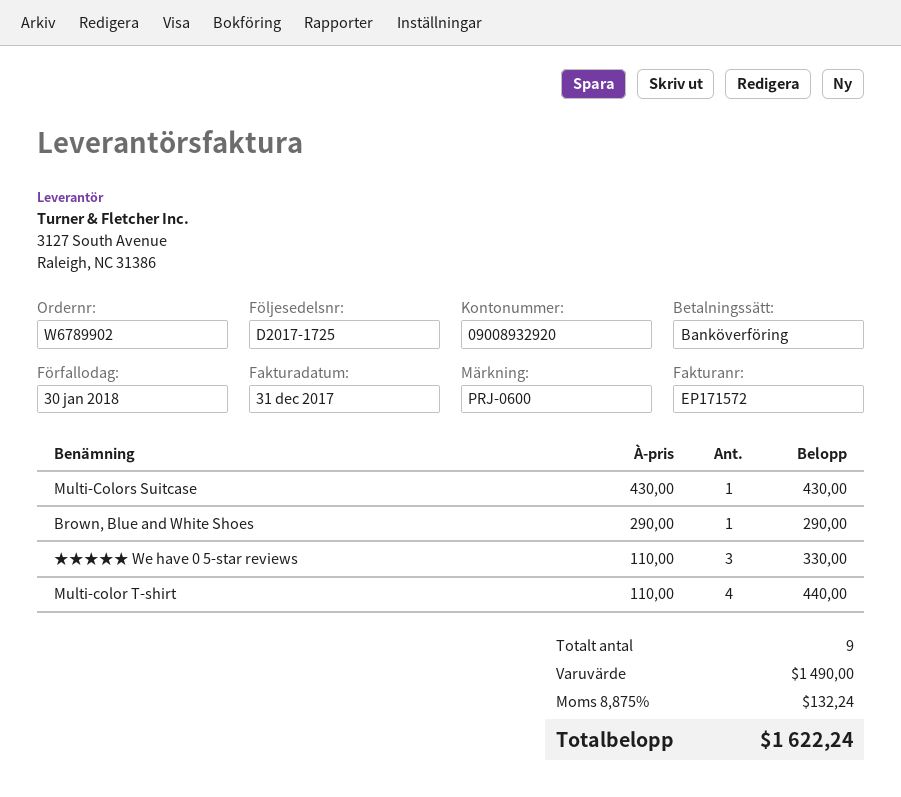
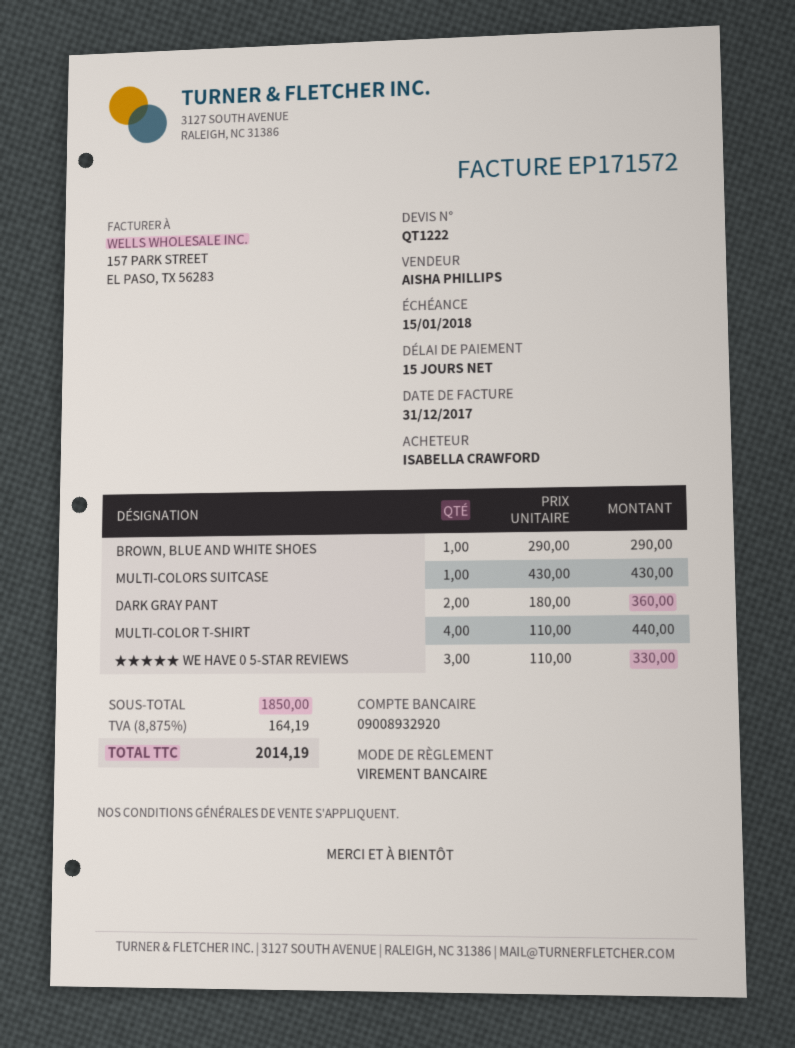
due date: 2018-01-30 -> 2018-01-15
DARK GRAY PANT: none -> 2 x 180.00 = 360.00
subtotal: 1490.00 -> 1850.00
tax: 8.875% = 132.24 -> 8.875% = 164.19
total: 1622.24 -> 2014.19

